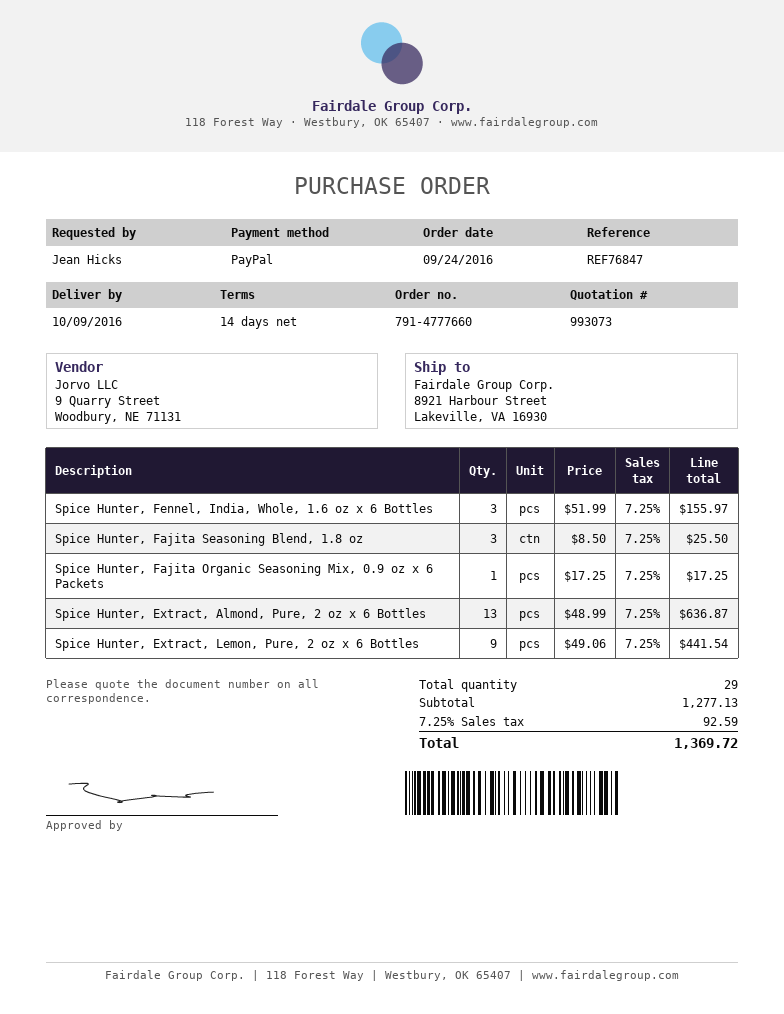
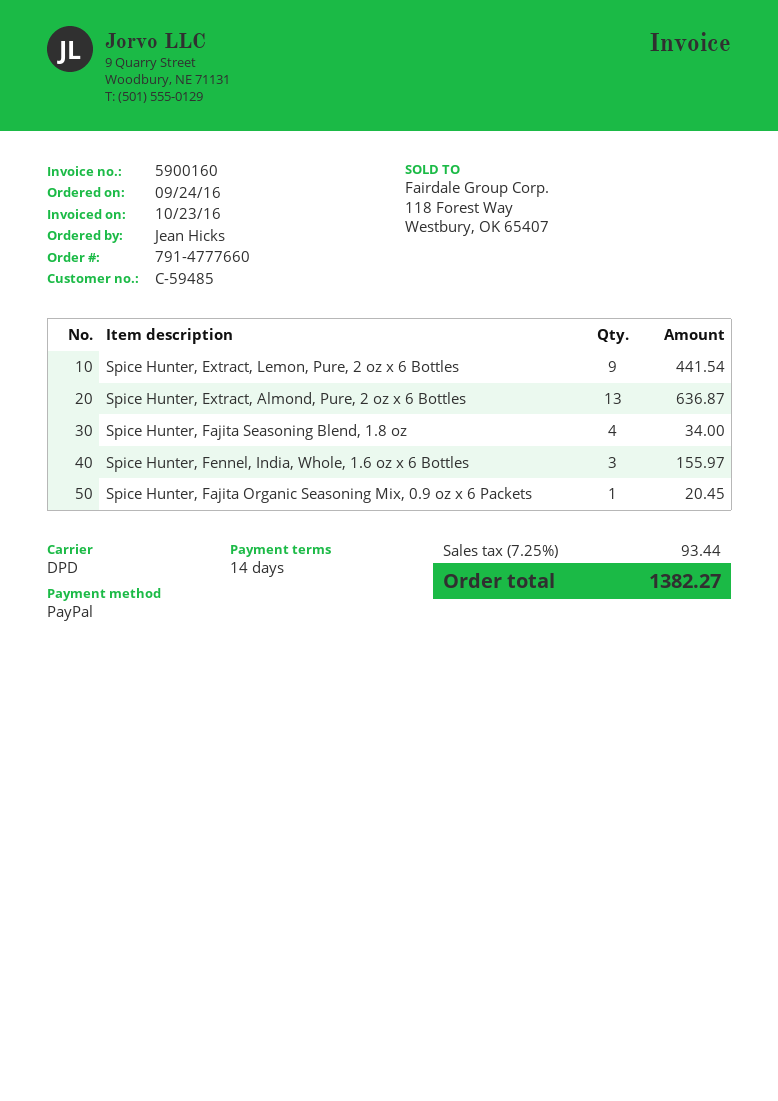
Spice Hunter, Fajita Seasoning Blend, 1.8 oz: 3 for 25.50 -> 4 for 34.00
Spice Hunter, Fajita Organic Seasoning Mix, 0.9 oz x 6 Packets: 1 for 17.25 -> 1 for 20.45
tax: 7.25% = 92.59 -> 7.25% = 93.44
total: 1369.72 -> 1382.27

